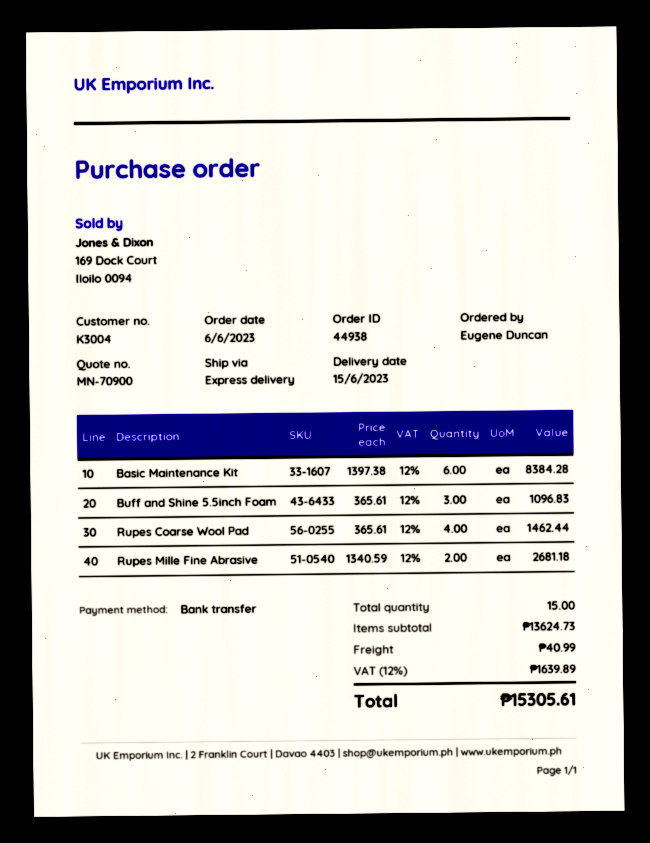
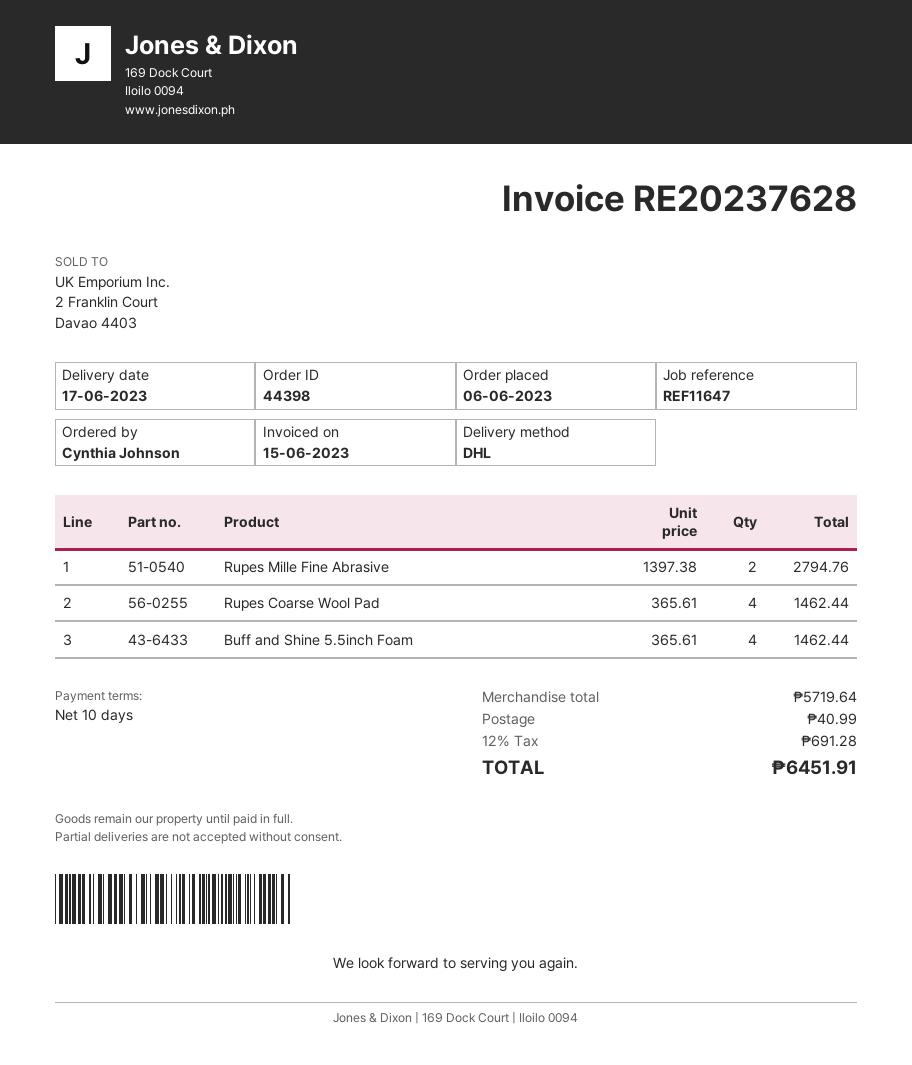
order number: 44938 -> 44398
delivery date: 2023-06-15 -> 2023-06-17
ordered by: Eugene Duncan -> Cynthia Johnson
shipping method: express -> DHL
Basic Maintenance Kit: 6 x 1397.38 = 8384.28 -> none
Buff and Shine 5.5inch Foam: 3 x 365.61 = 1096.83 -> 4 x 365.61 = 1462.44
Rupes Mille Fine Abrasive: 2 x 1340.59 = 2681.18 -> 2 x 1397.38 = 2794.76
subtotal: 13624.73 -> 5719.64
tax: 12% = 1639.89 -> 12% = 691.28
total: 15305.61 -> 6451.91

